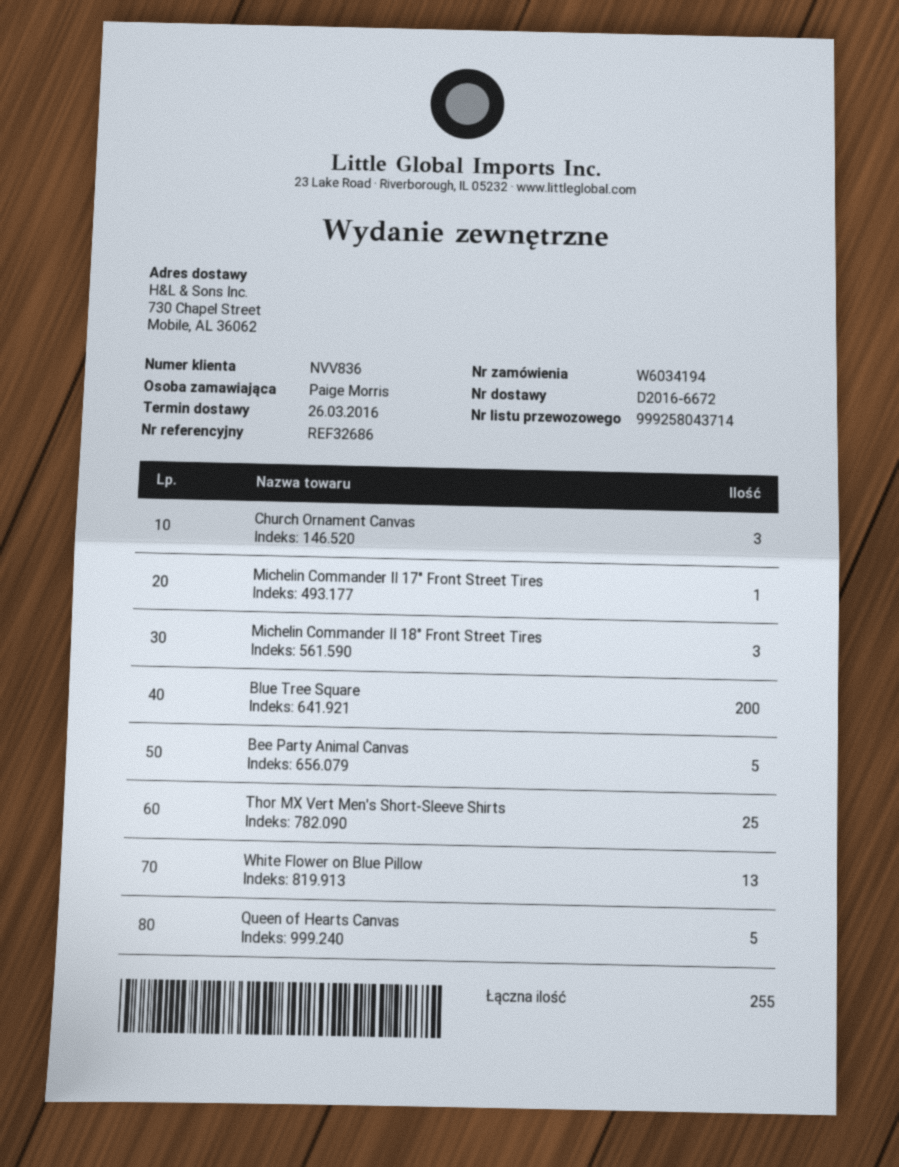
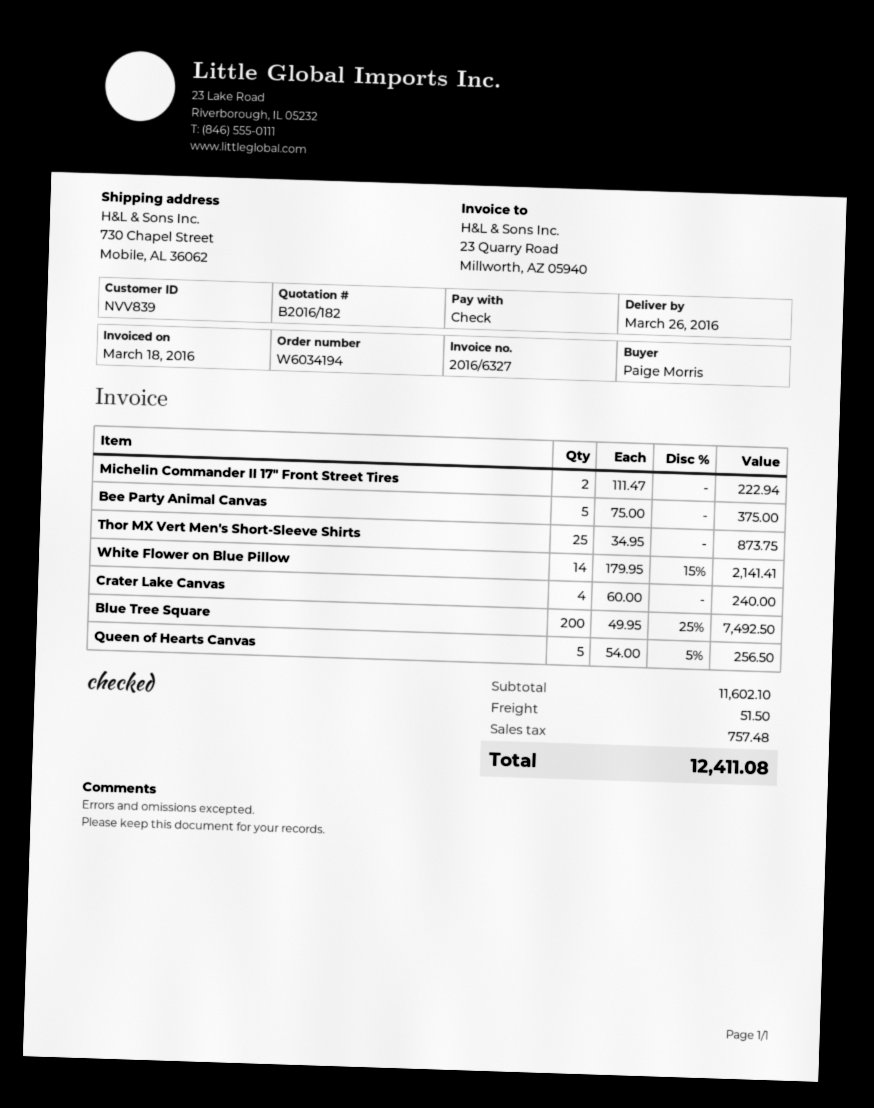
customer number: NVV836 -> NVV839
Church Ornament Canvas: 3 -> none
Michelin Commander II 17" Front Street Tires: 1 -> 2
Michelin Commander II 18" Front Street Tires: 3 -> none
White Flower on Blue Pillow: 13 -> 14
Crater Lake Canvas: none -> 4

